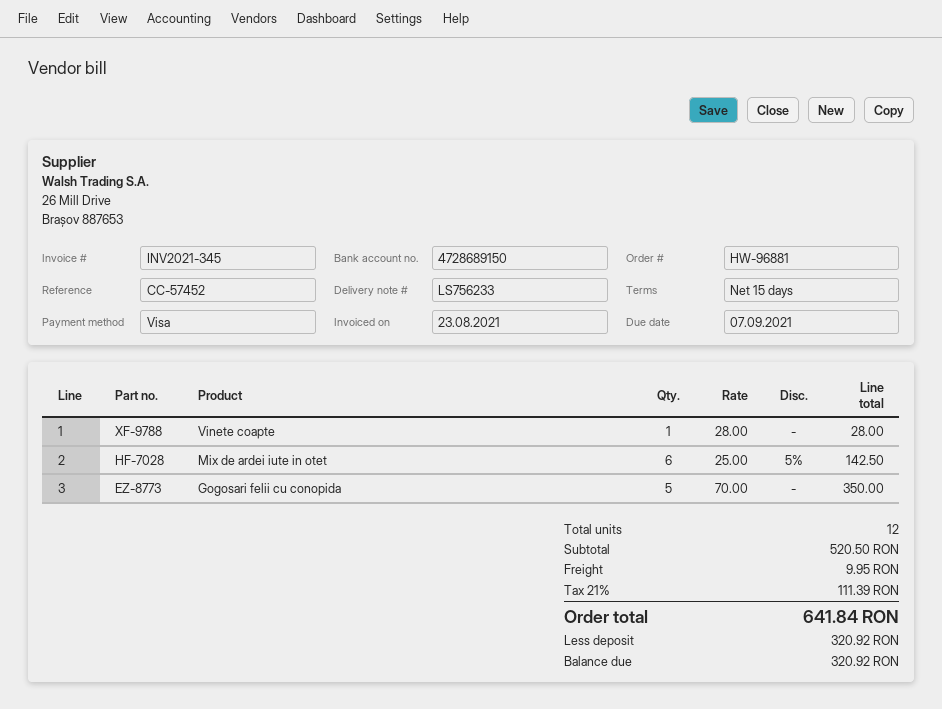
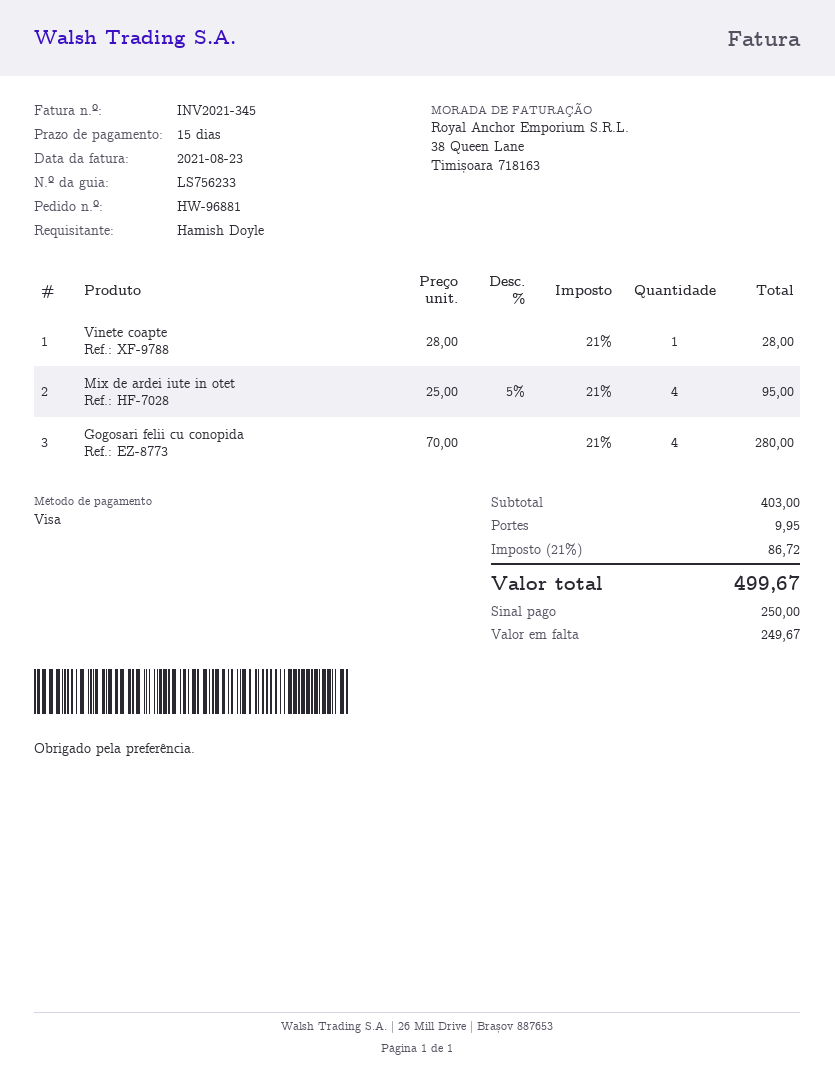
Mix de ardei iute in otet: 6 x 25.00 - 5% = 142.50 -> 4 x 25.00 - 5% = 95.00
Gogosari felii cu conopida: 5 x 70.00 = 350.00 -> 4 x 70.00 = 280.00
subtotal: 520.50 -> 403.00
tax: 21% = 111.39 -> 21% = 86.72
total: 641.84 -> 499.67
deposit: 320.92 -> 250.00
balance: 320.92 -> 249.67

